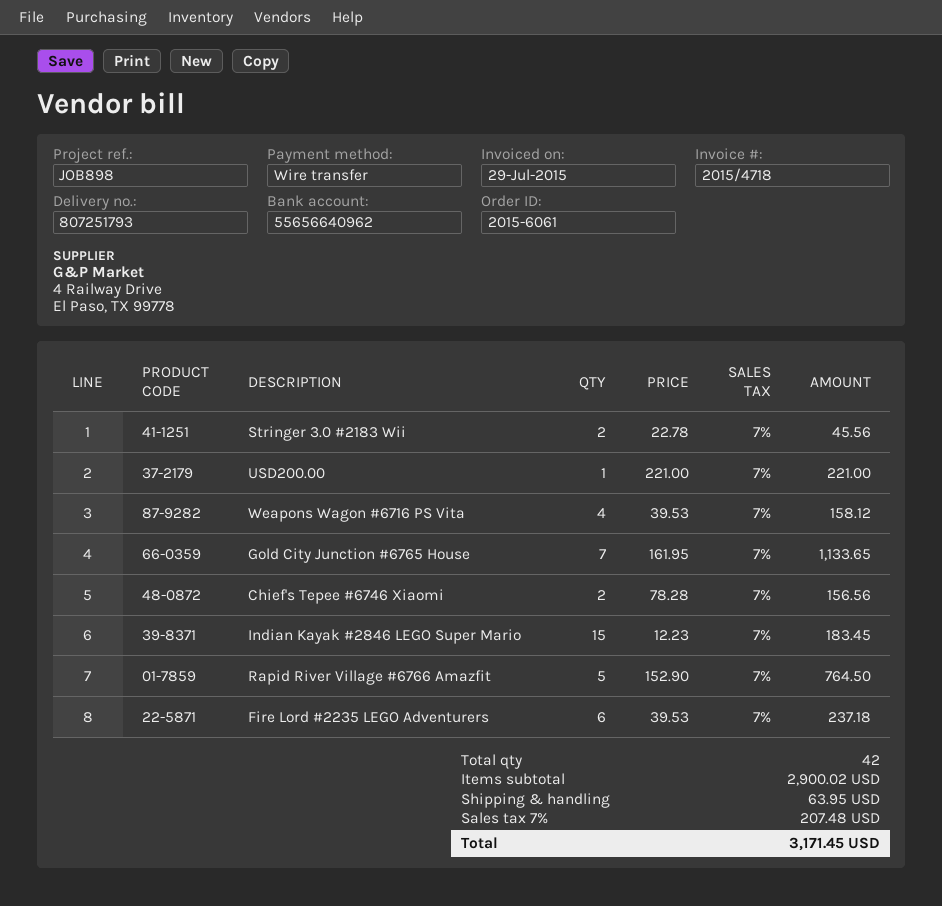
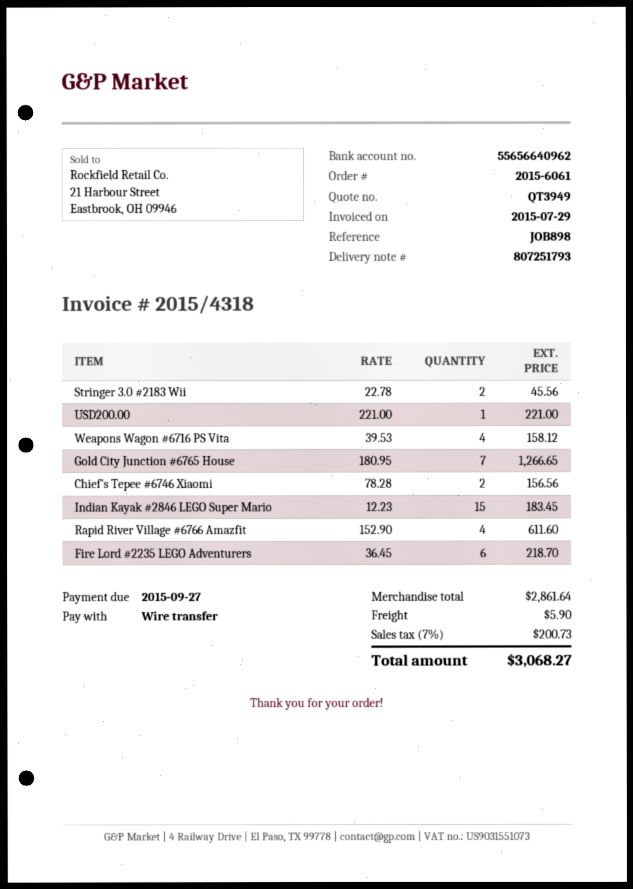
invoice number: 2015/4718 -> 2015/4318
Gold City Junction #6765 House: 7 x 161.95 = 1133.65 -> 7 x 180.95 = 1266.65
Rapid River Village #6766 Amazfit: 5 x 152.90 = 764.50 -> 4 x 152.90 = 611.60
Fire Lord #2235 LEGO Adventurers: 6 x 39.53 = 237.18 -> 6 x 36.45 = 218.70
subtotal: 2900.02 -> 2861.64
shipping: 63.95 -> 5.90
tax: 7% = 207.48 -> 7% = 200.73
total: 3171.45 -> 3068.27

